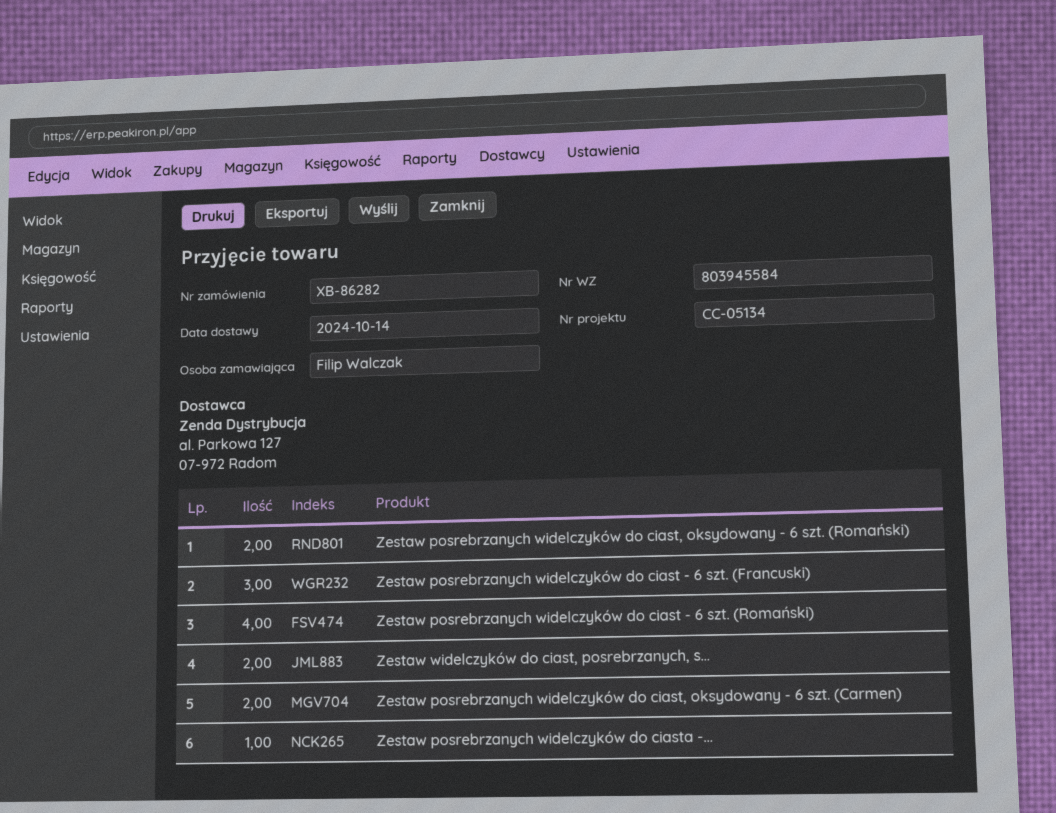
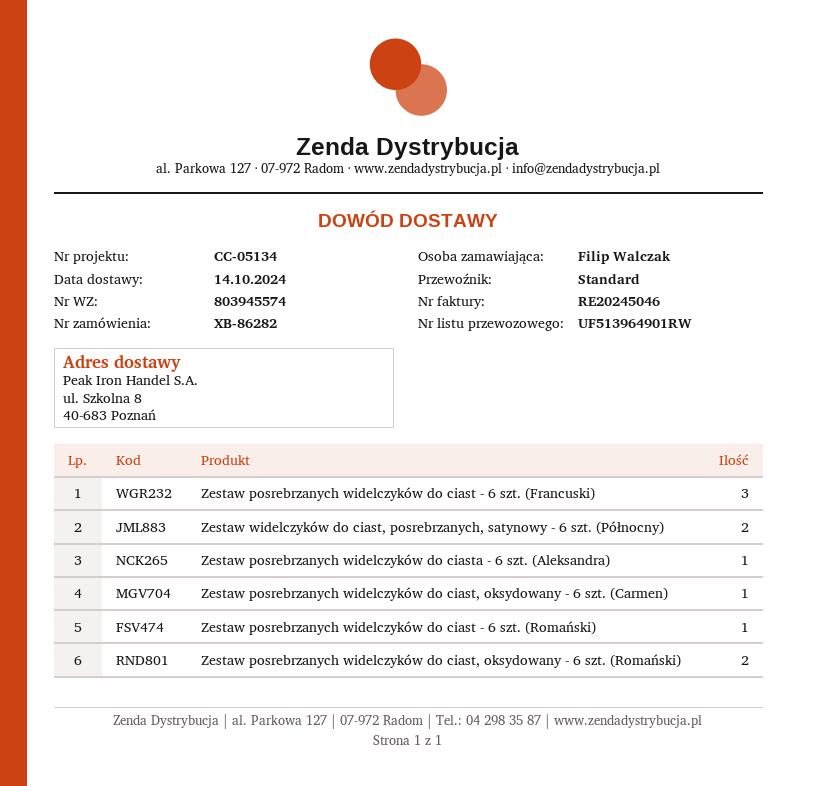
delivery note number: 803945584 -> 803945574
Zestaw posrebrzanych widelczyków do ciast - 6 szt. (Romański): 4 -> 1
Zestaw posrebrzanych widelczyków do ciast, oksydowany - 6 szt. (Carmen): 2 -> 1

